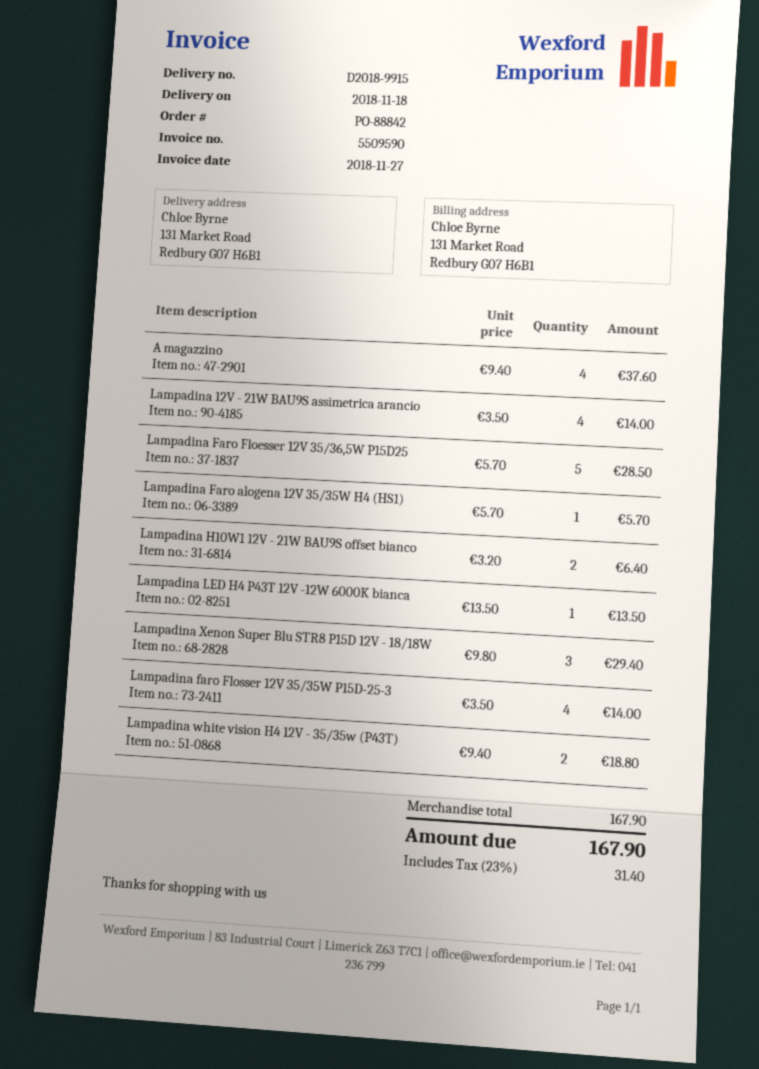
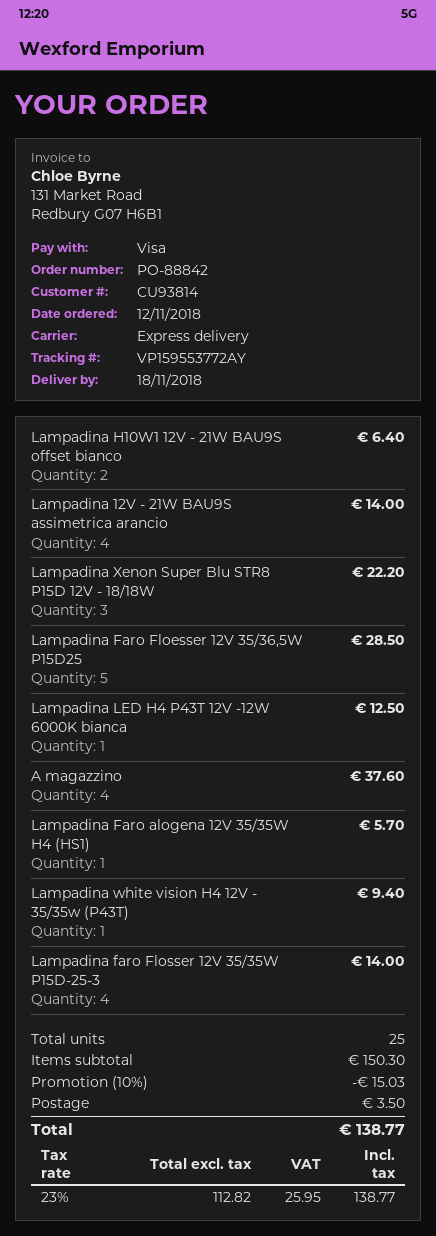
Lampadina LED H4 P43T 12V -12W 6000K bianca: 1 for 13.50 -> 1 for 12.50
Lampadina Xenon Super Blu STR8 P15D 12V - 18/18W: 3 for 29.40 -> 3 for 22.20
Lampadina white vision H4 12V - 35/35w (P43T): 2 for 18.80 -> 1 for 9.40
subtotal: 167.90 -> 150.30
discount: none -> 10% = 15.03
shipping: none -> 3.50
tax: 23% = 31.40 -> 23% = 25.95
total: 167.90 -> 138.77

